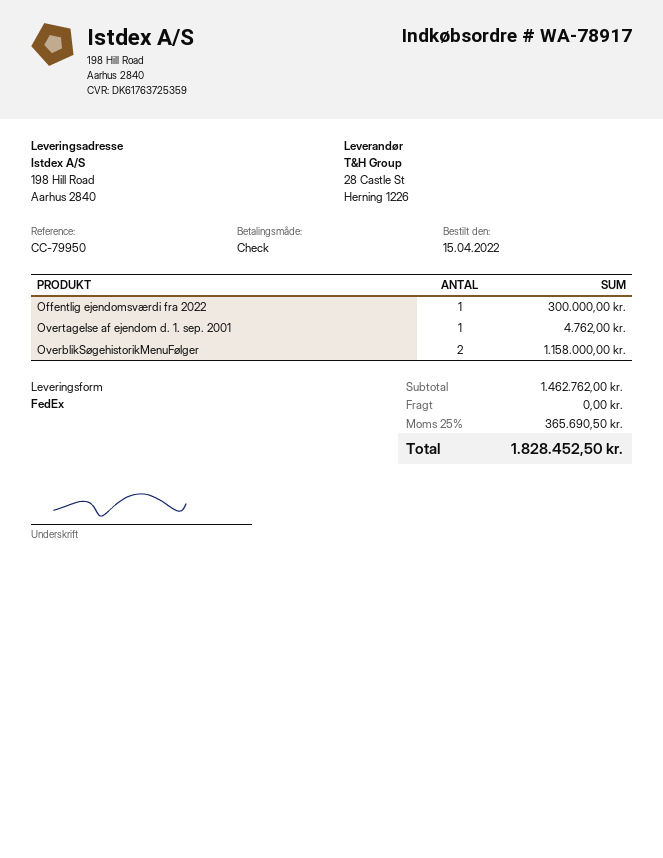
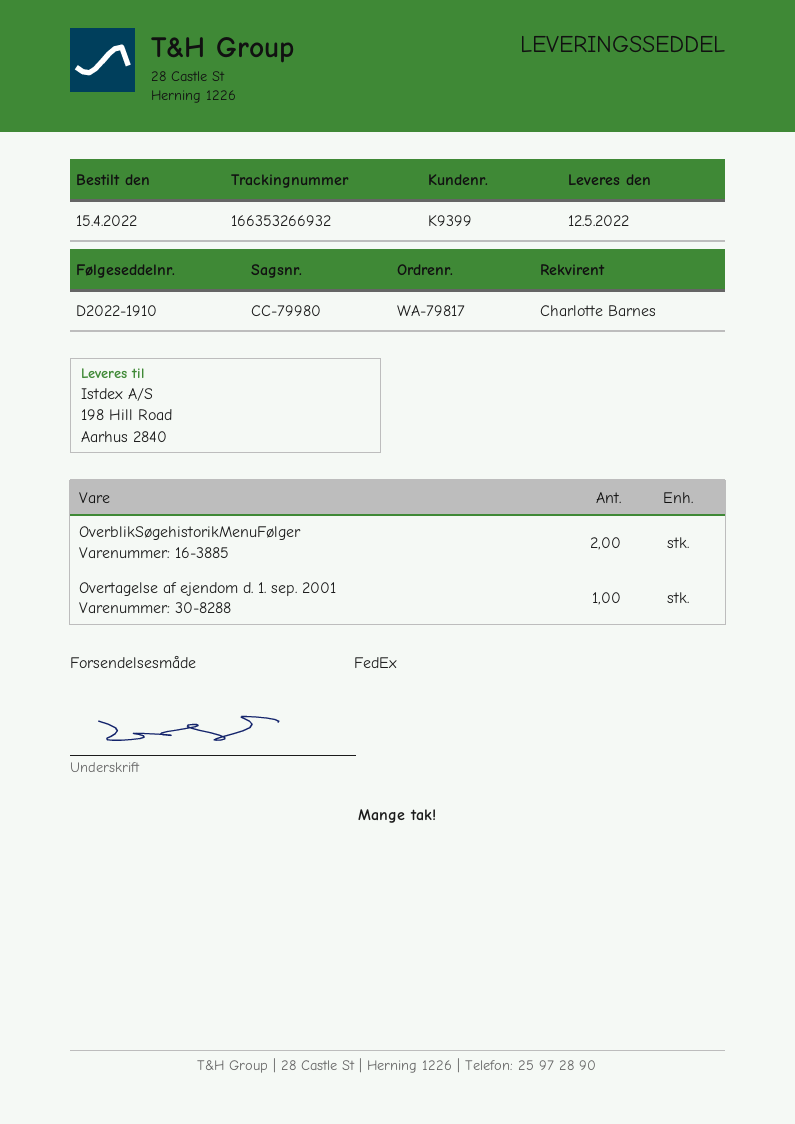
order number: WA-78917 -> WA-79817
reference: CC-79950 -> CC-79980
Offentlig ejendomsværdi fra 2022: 1 -> none

